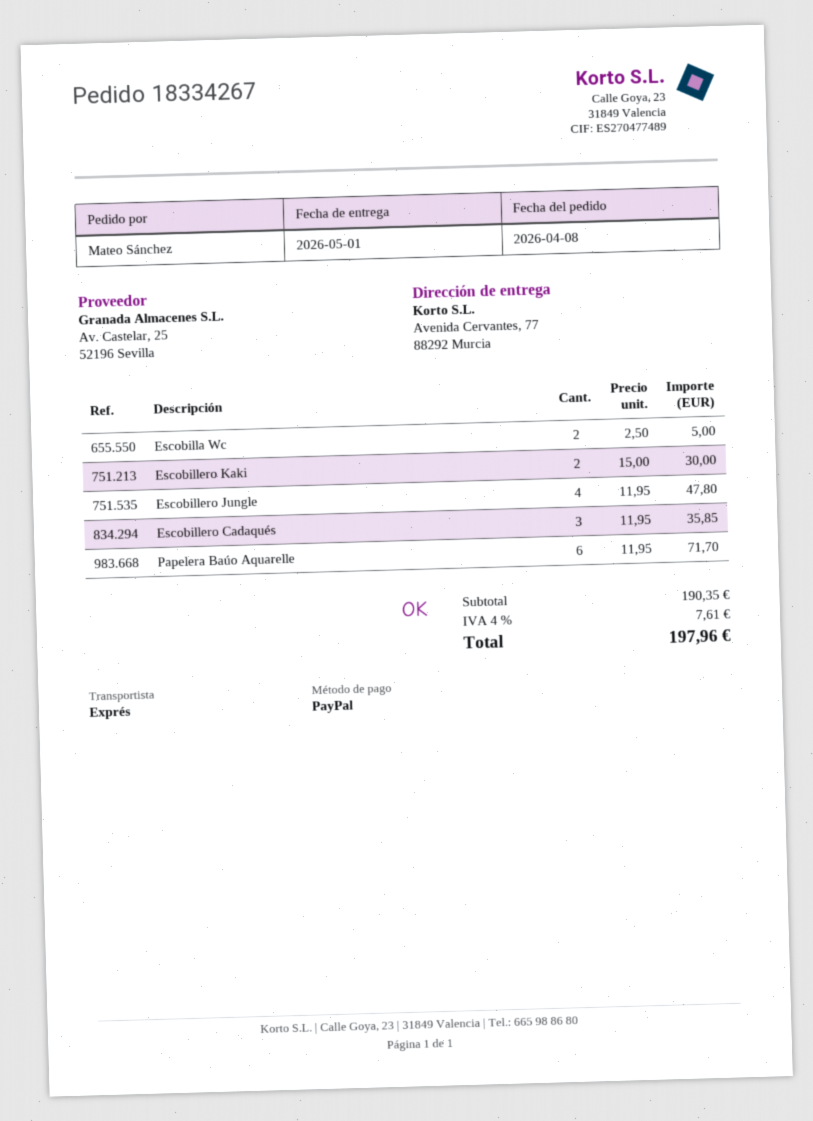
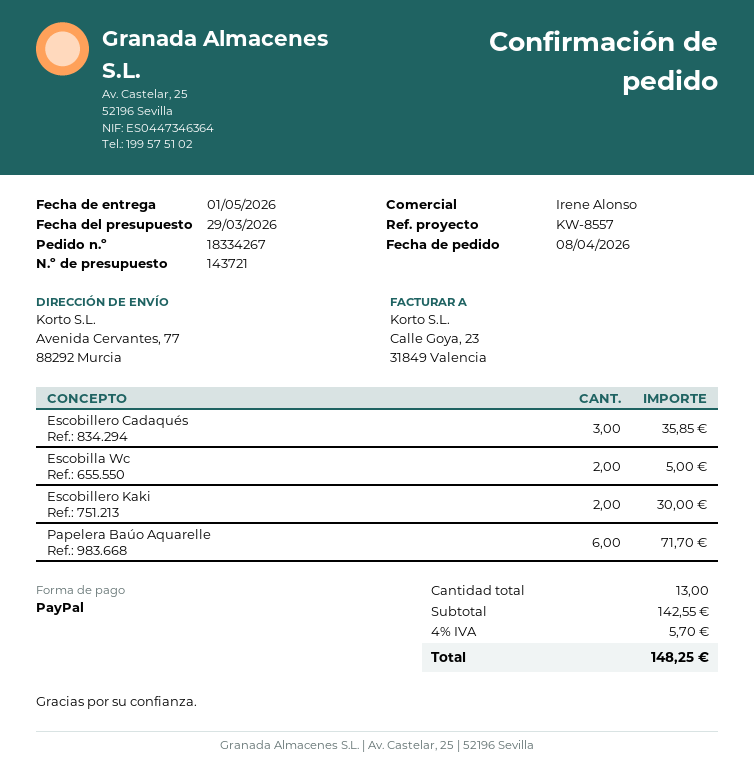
Escobillero Jungle: 4 for 47.80 -> none
subtotal: 190.35 -> 142.55
tax: 4% = 7.61 -> 4% = 5.70
total: 197.96 -> 148.25

